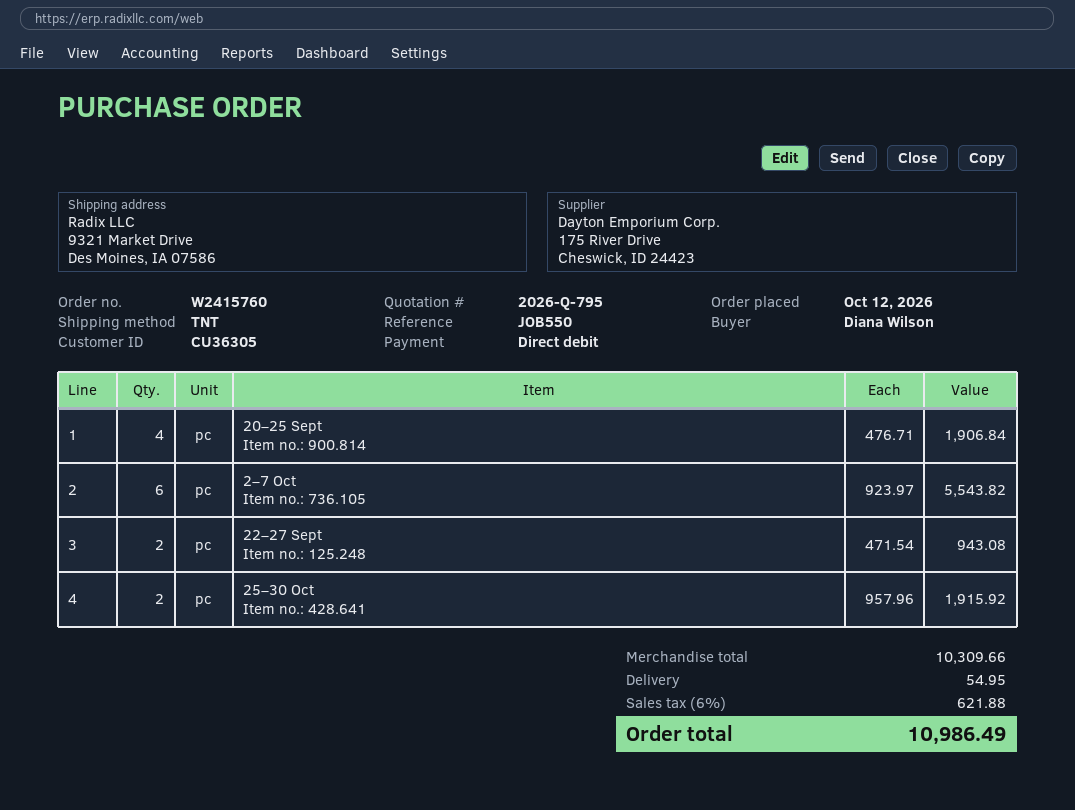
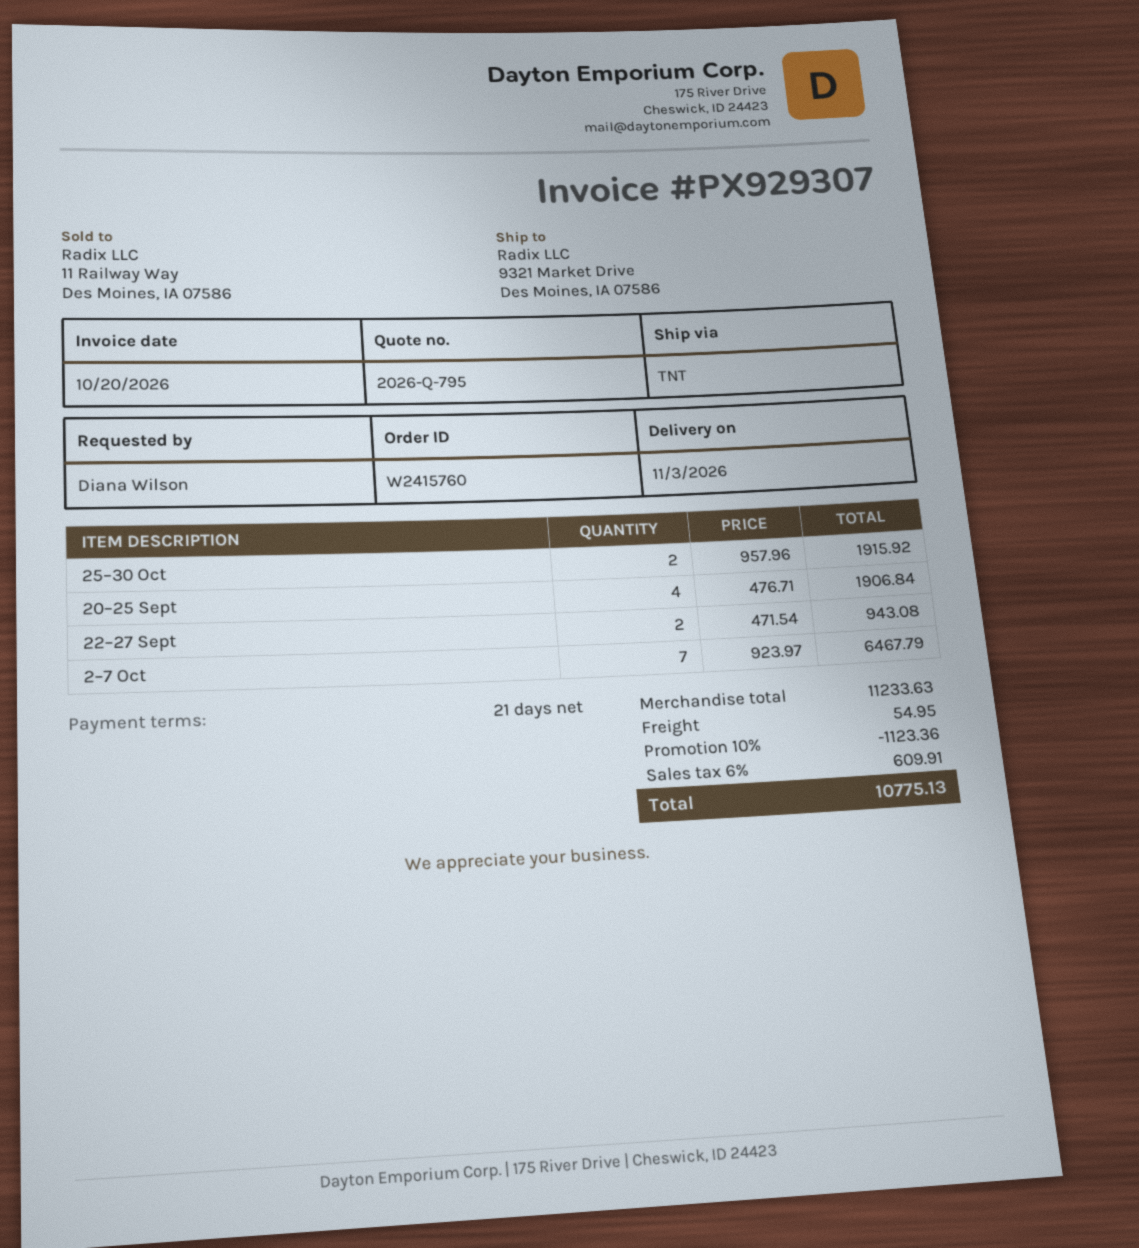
2–7 Oct: 6 x 923.97 = 5543.82 -> 7 x 923.97 = 6467.79
subtotal: 10309.66 -> 11233.63
discount: none -> 10% = 1123.36
tax: 6% = 621.88 -> 6% = 609.91
total: 10986.49 -> 10775.13

